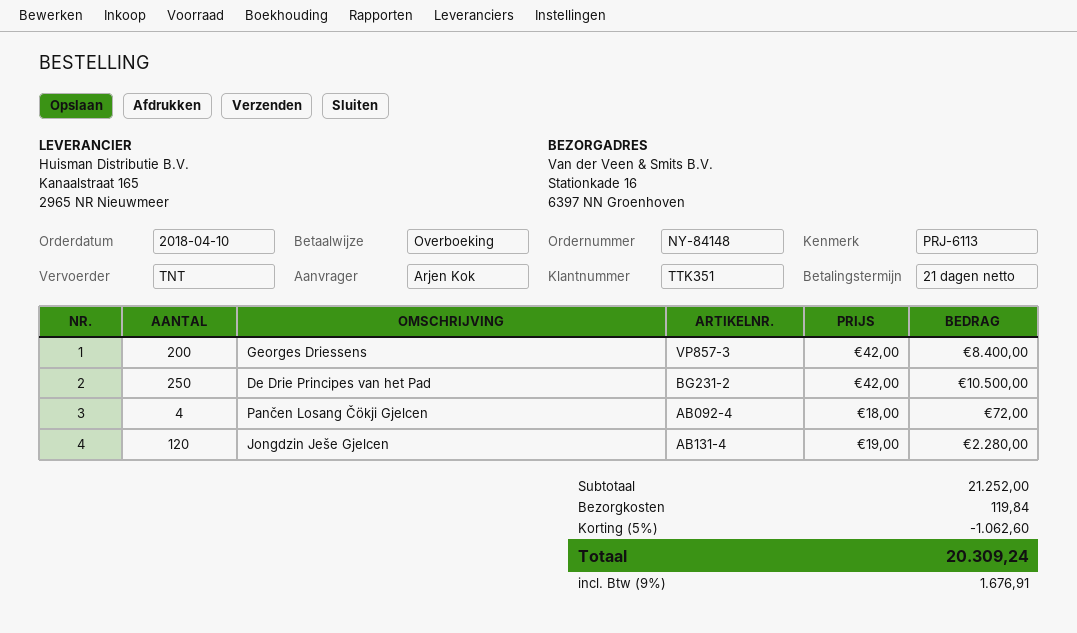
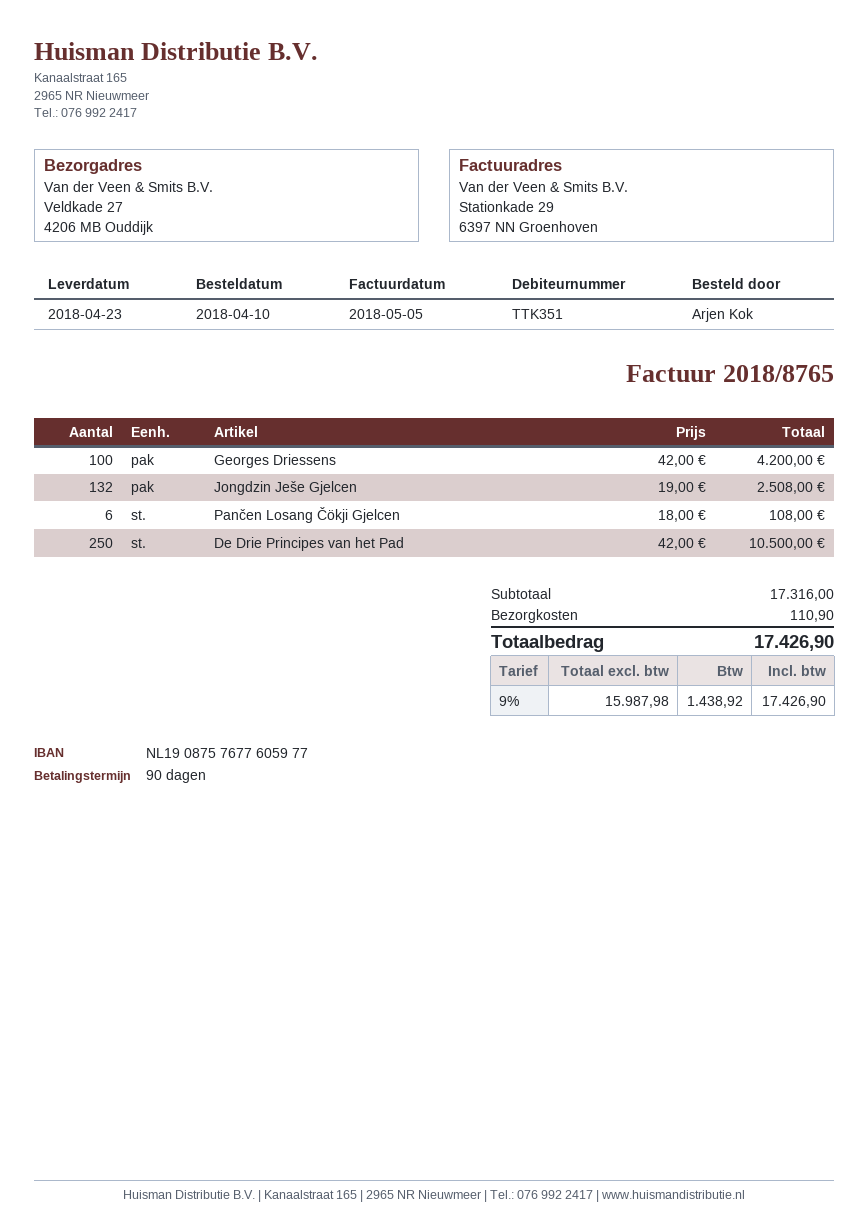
payment terms: 21 days -> 90 days
ship to: Stationkade 16, 6397 NN Groenhoven -> Veldkade 27, 4206 MB Ouddijk
Georges Driessens: 200 x 42.00 = 8400.00 -> 100 x 42.00 = 4200.00
Pančen Losang Čökji Gjelcen: 4 x 18.00 = 72.00 -> 6 x 18.00 = 108.00
Jongdzin Ješe Gjelcen: 120 x 19.00 = 2280.00 -> 132 x 19.00 = 2508.00
subtotal: 21252.00 -> 17316.00
discount: 5% = 1062.60 -> none
shipping: 119.84 -> 110.90
tax: 9% = 1676.91 -> 9% = 1438.92
total: 20309.24 -> 17426.90

